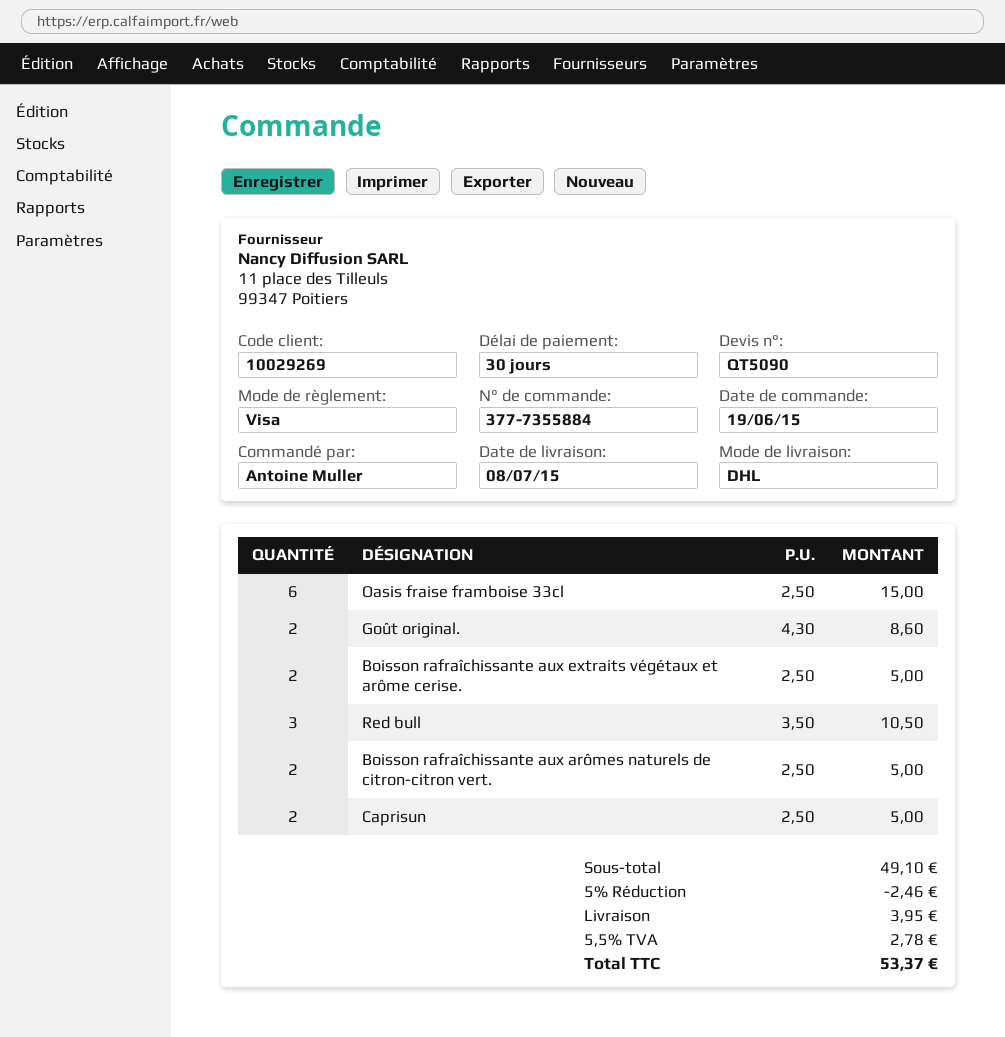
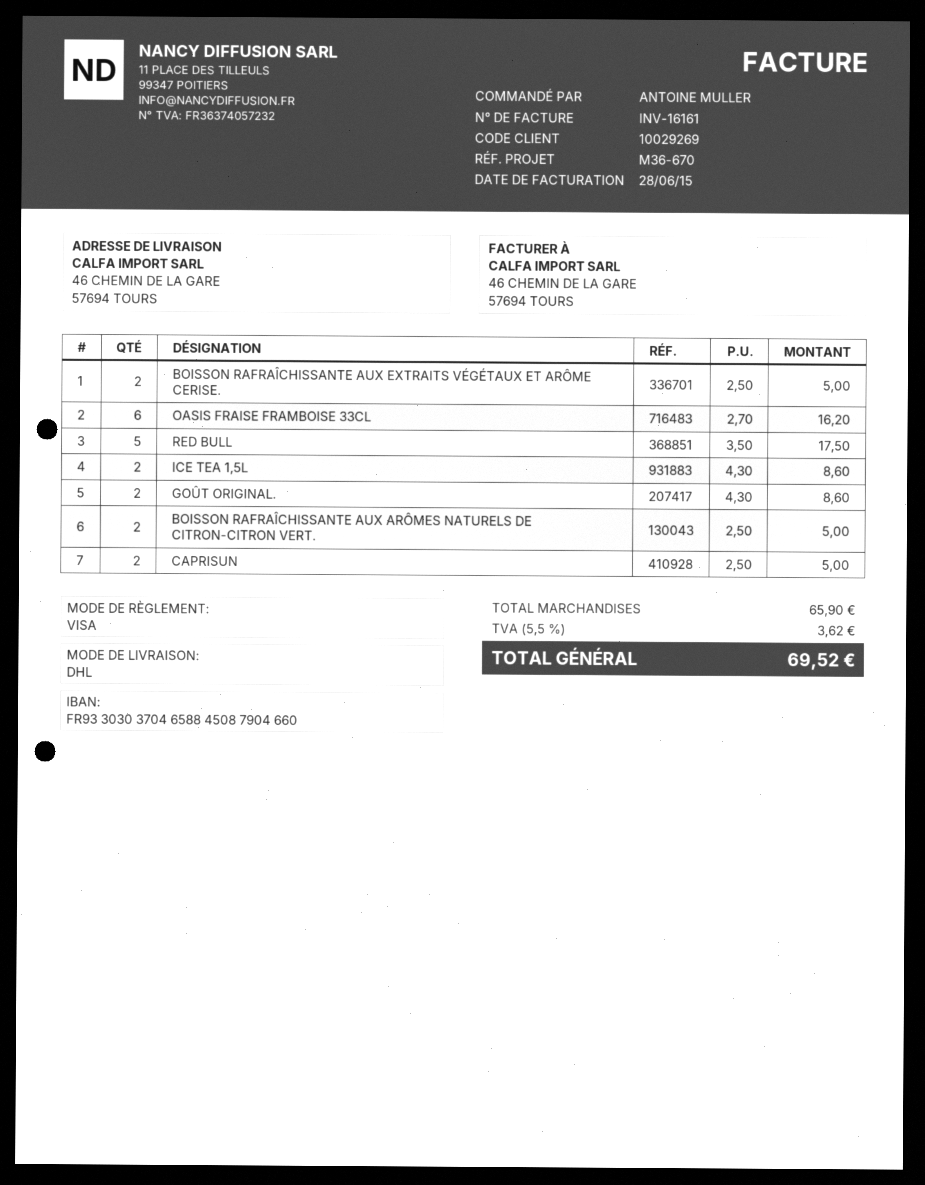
Oasis fraise framboise 33cl: 6 x 2.50 = 15.00 -> 6 x 2.70 = 16.20
Red bull: 3 x 3.50 = 10.50 -> 5 x 3.50 = 17.50
ICE TEA 1,5L: none -> 2 x 4.30 = 8.60
subtotal: 49.10 -> 65.90
discount: 5% = 2.46 -> none
shipping: 3.95 -> none
tax: 5.5% = 2.78 -> 5.5% = 3.62
total: 53.37 -> 69.52

